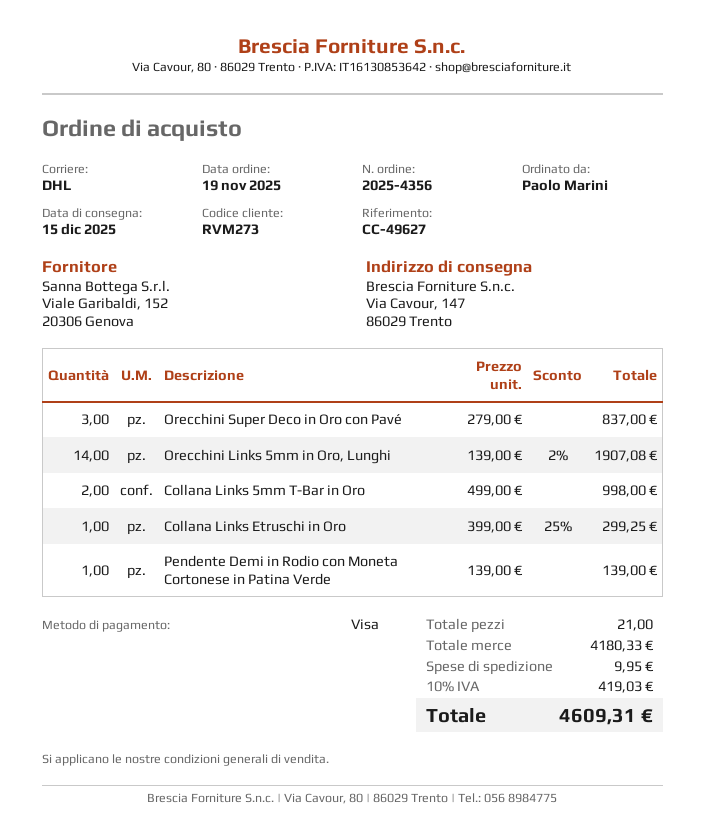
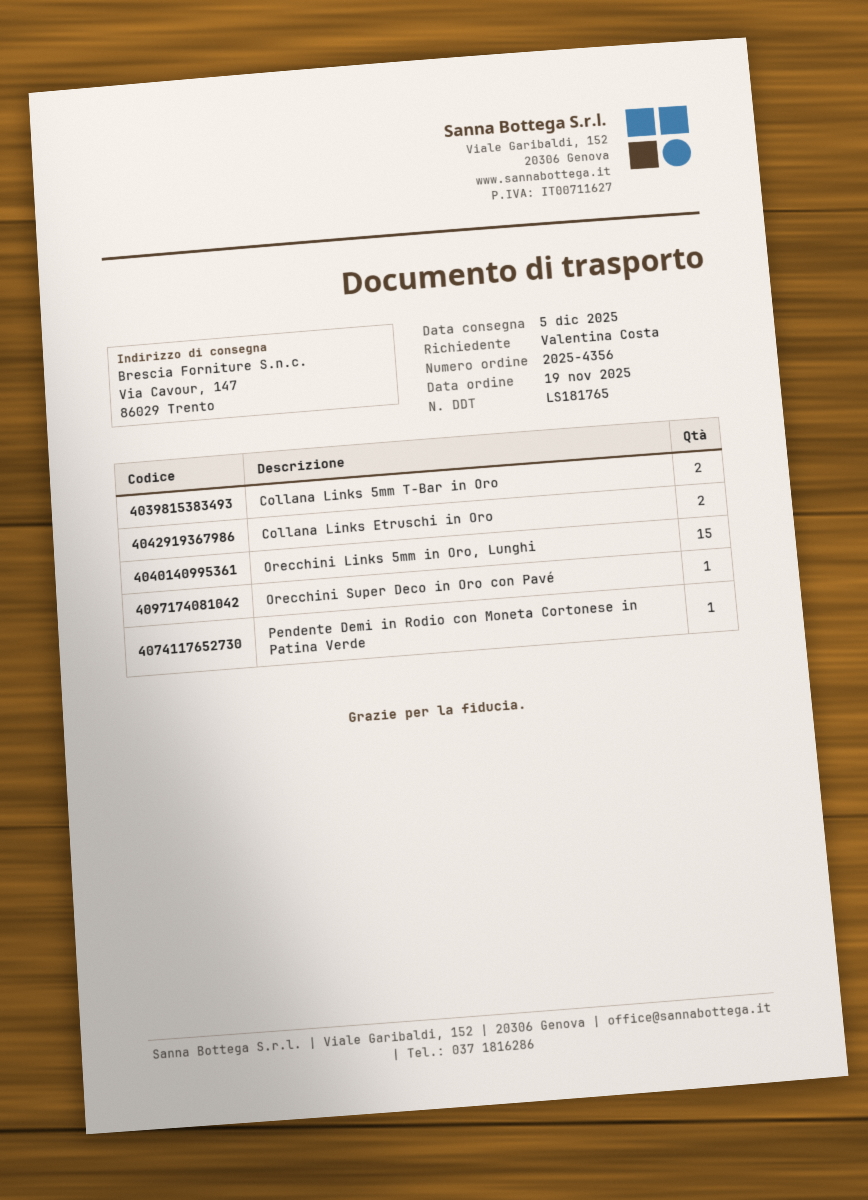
delivery date: 2025-12-15 -> 2025-12-05
ordered by: Paolo Marini -> Valentina Costa
Orecchini Super Deco in Oro con Pavé: 3 -> 1
Orecchini Links 5mm in Oro, Lunghi: 14 -> 15
Collana Links Etruschi in Oro: 1 -> 2

